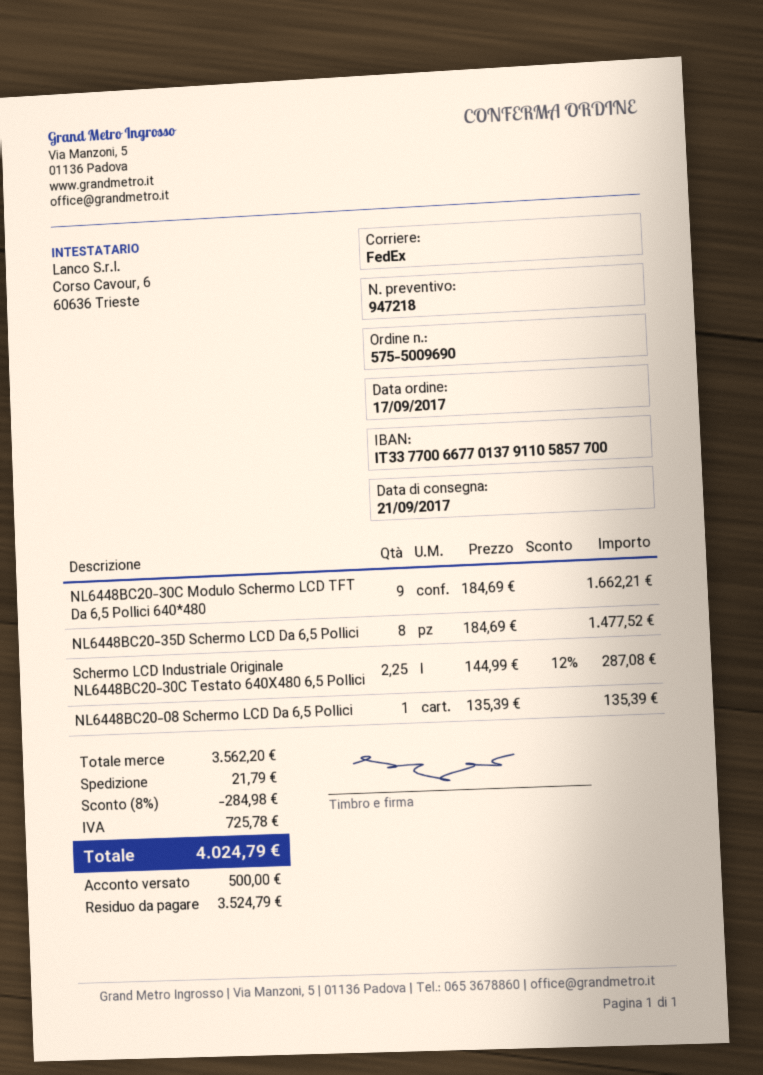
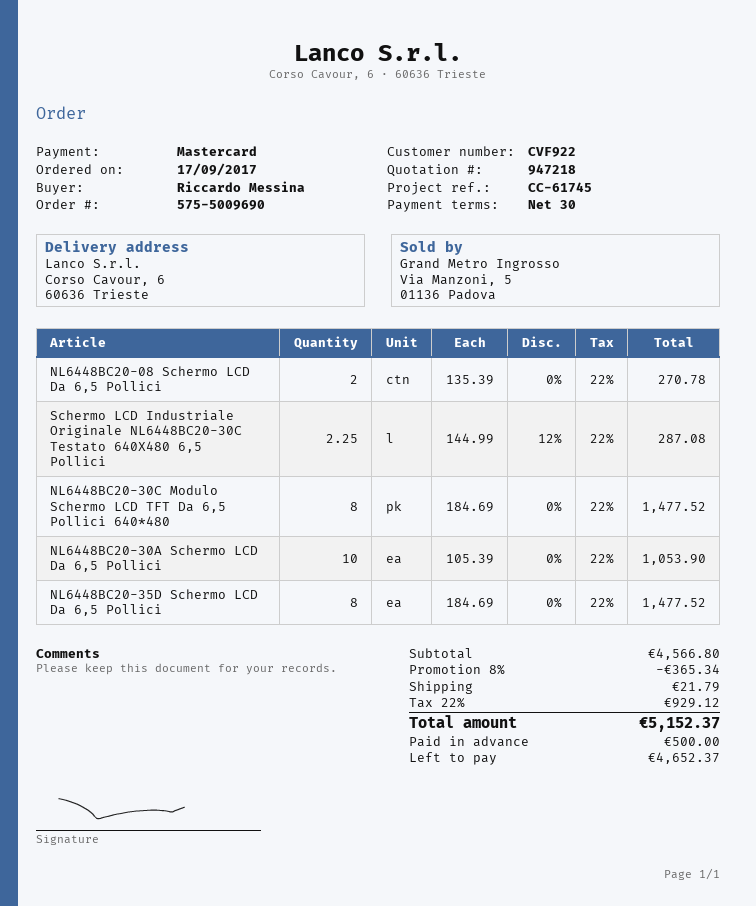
NL6448BC20-30C Modulo Schermo LCD TFT Da 6,5 Pollici 640*480: 9 x 184.69 = 1662.21 -> 8 x 184.69 = 1477.52
NL6448BC20-08 Schermo LCD Da 6,5 Pollici: 1 x 135.39 = 135.39 -> 2 x 135.39 = 270.78
NL6448BC20-30A Schermo LCD Da 6,5 Pollici: none -> 10 x 105.39 = 1053.90
subtotal: 3562.20 -> 4566.80
discount: 8% = 284.98 -> 8% = 365.34
tax: 725.78 -> 929.12
total: 4024.79 -> 5152.37
balance: 3524.79 -> 4652.37

